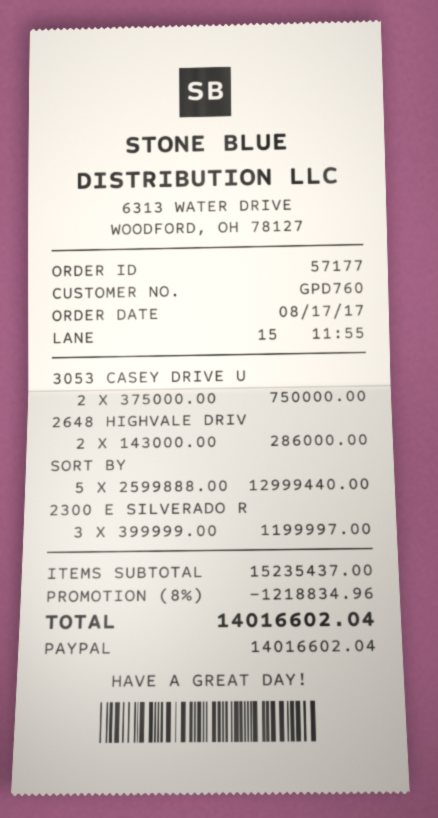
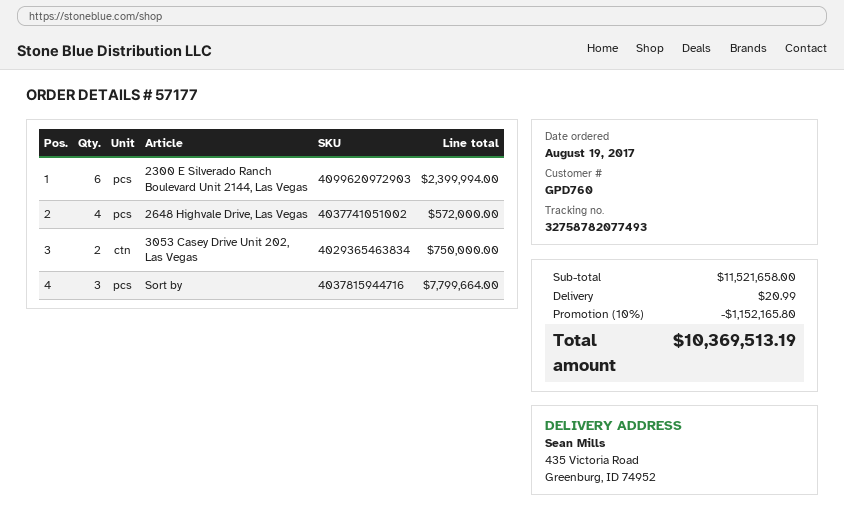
order date: 2017-08-17 -> 2017-08-19
2648 HIGHVALE DRIV: 2 for 286000.00 -> 4 for 572000.00
SORT BY: 5 for 12999440.00 -> 3 for 7799664.00
2300 E SILVERADO R: 3 for 1199997.00 -> 6 for 2399994.00
subtotal: 15235437.00 -> 11521658.00
discount: 8% = 1218834.96 -> 10% = 1152165.80
shipping: none -> 20.99
total: 14016602.04 -> 10369513.19

